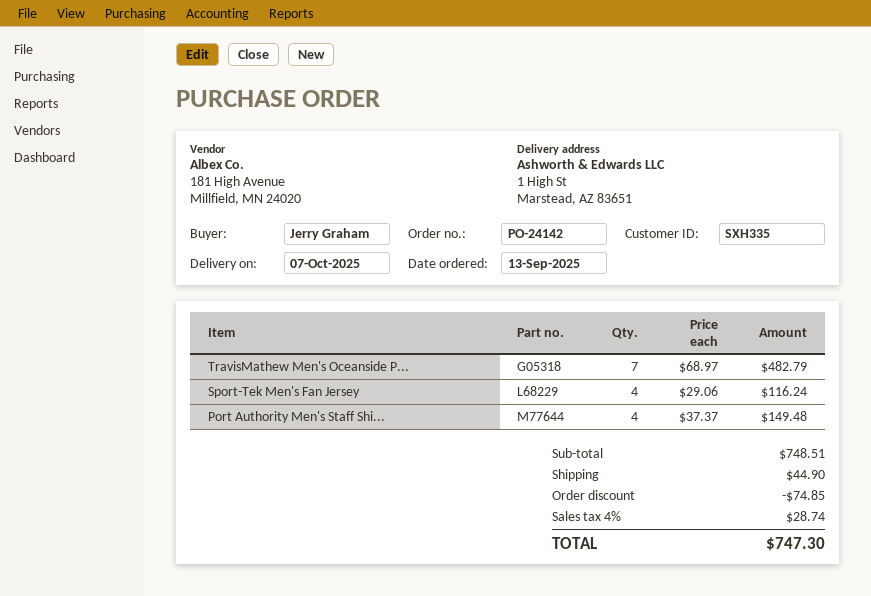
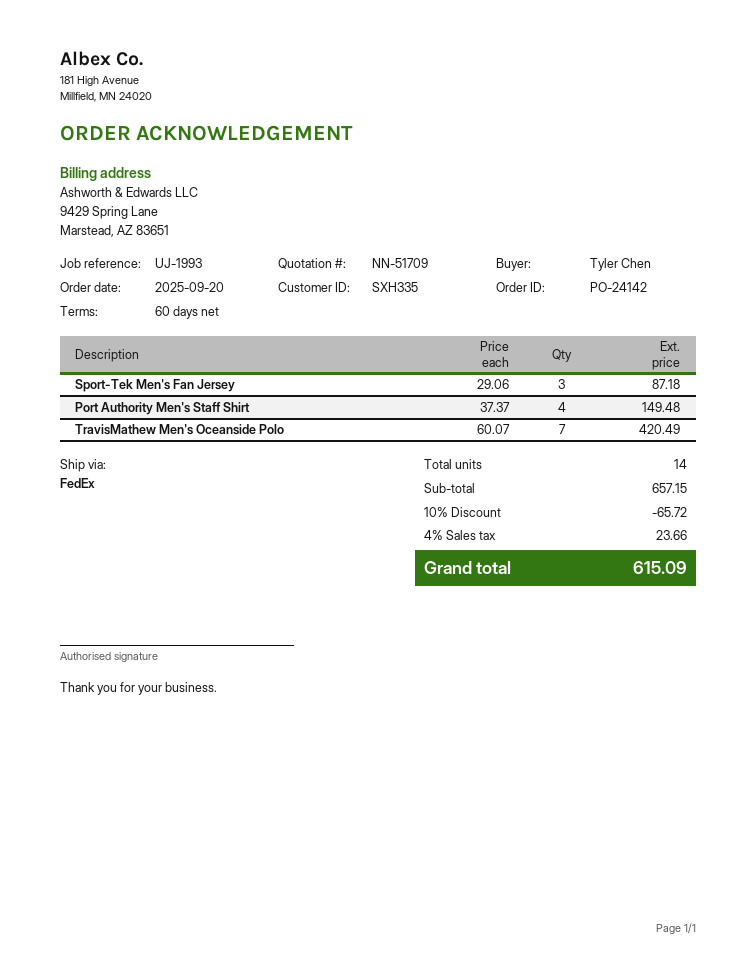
order date: 2025-09-13 -> 2025-09-20
ordered by: Jerry Graham -> Tyler Chen
TravisMathew Men's Oceanside P...: 7 x 68.97 = 482.79 -> 7 x 60.07 = 420.49
Sport-Tek Men's Fan Jersey: 4 x 29.06 = 116.24 -> 3 x 29.06 = 87.18
subtotal: 748.51 -> 657.15
discount: 74.85 -> 65.72
shipping: 44.90 -> none
tax: 4% = 28.74 -> 4% = 23.66
total: 747.30 -> 615.09

